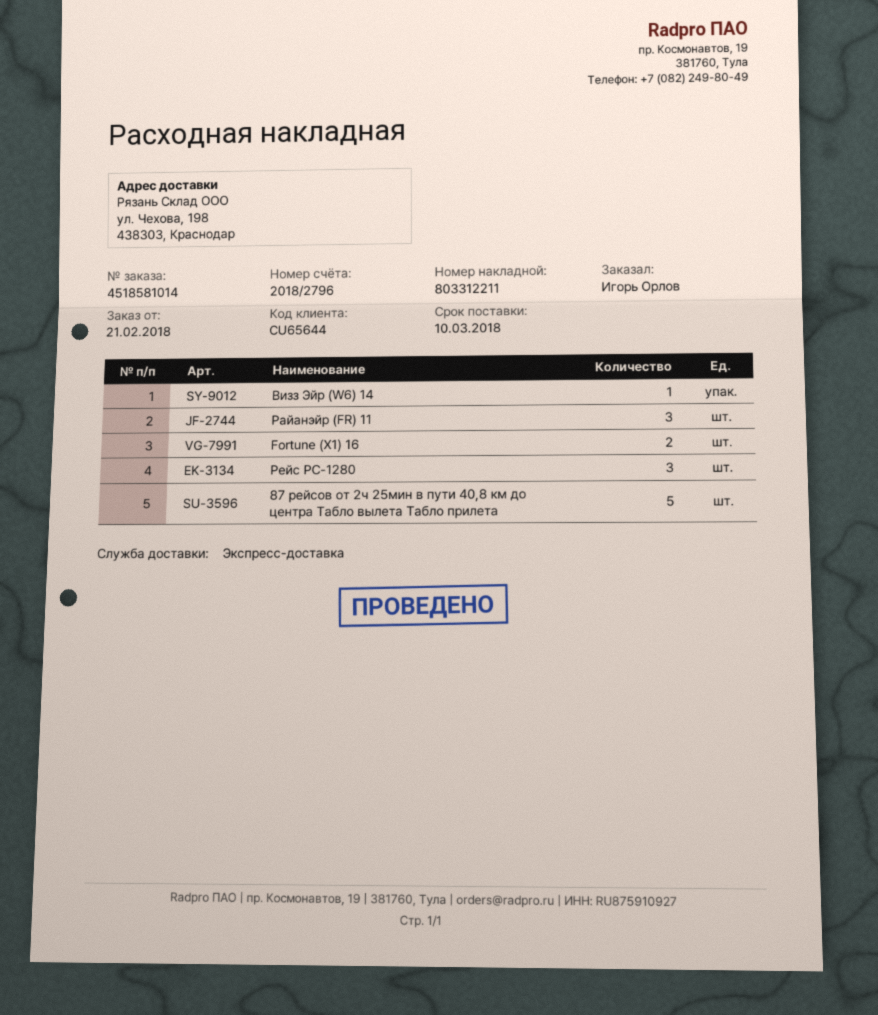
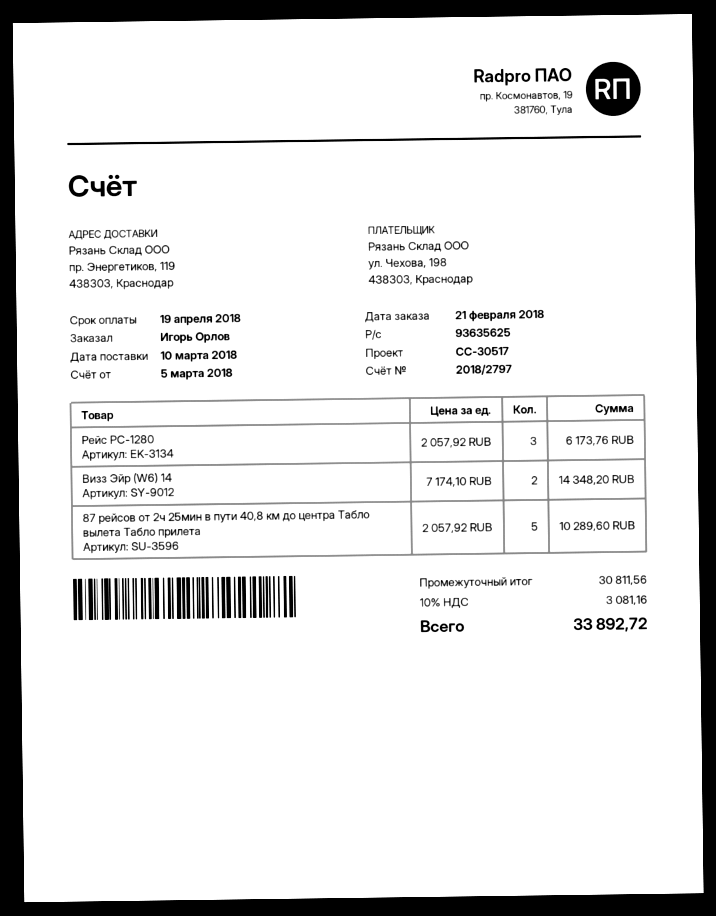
invoice number: 2018/2796 -> 2018/2797
ship to: ул. Чехова, 198, 438303, Краснодар -> пр. Энергетиков, 119, 438303, Краснодар
Визз Эйр (W6) 14: 1 -> 2
Райанэйр (FR) 11: 3 -> none
Fortune (X1) 16: 2 -> none

